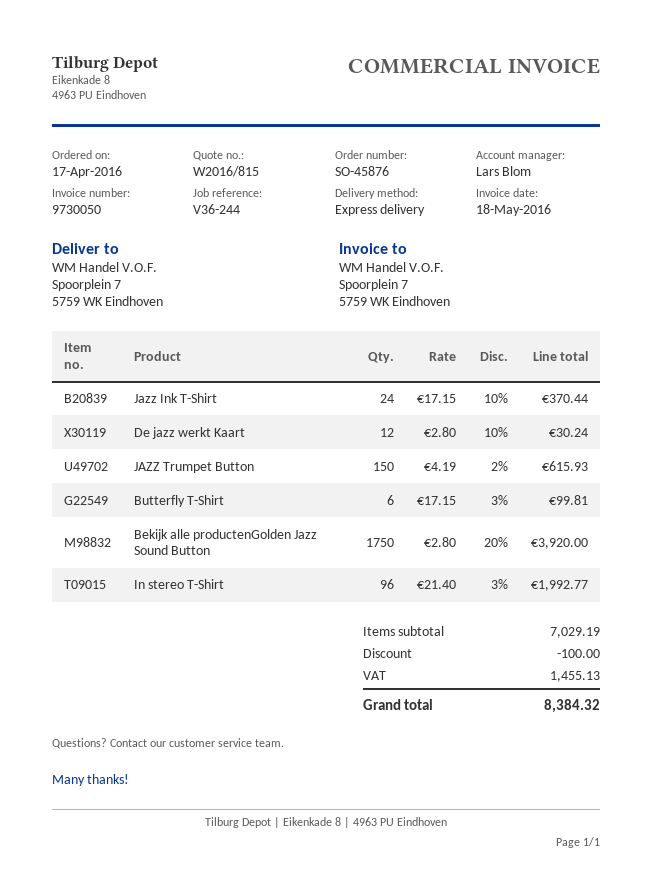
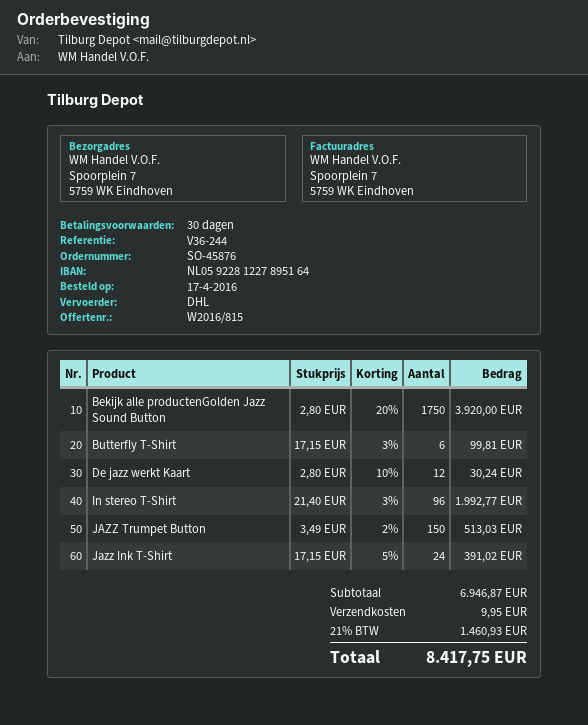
shipping method: express -> DHL
Jazz Ink T-Shirt: 24 x 17.15 - 10% = 370.44 -> 24 x 17.15 - 5% = 391.02
JAZZ Trumpet Button: 150 x 4.19 - 2% = 615.93 -> 150 x 3.49 - 2% = 513.03
subtotal: 7029.19 -> 6946.87
discount: 100.00 -> none
shipping: none -> 9.95
tax: 1455.13 -> 1460.93
total: 8384.32 -> 8417.75

